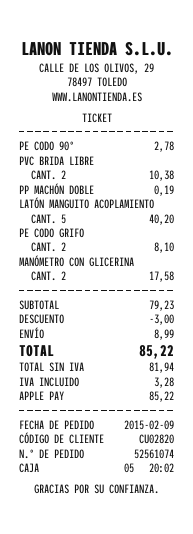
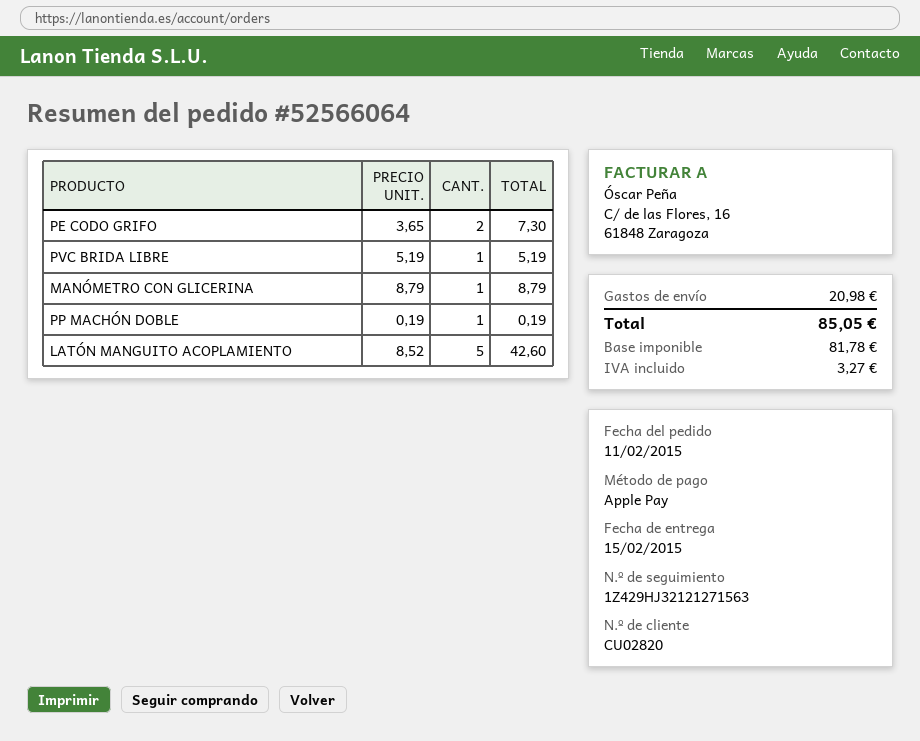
order number: 52561074 -> 52566064
order date: 2015-02-09 -> 2015-02-11
PE CODO 90º: 1 for 2.78 -> none
PVC BRIDA LIBRE: 2 for 10.38 -> 1 for 5.19
LATÓN MANGUITO ACOPLAMIENTO: 5 for 40.20 -> 5 for 42.60
PE CODO GRIFO: 2 for 8.10 -> 2 for 7.30
MANÓMETRO CON GLICERINA: 2 for 17.58 -> 1 for 8.79
discount: 3.00 -> none
shipping: 8.99 -> 20.98
net: 81.94 -> 81.78
tax: 3.28 -> 3.27
total: 85.22 -> 85.05

